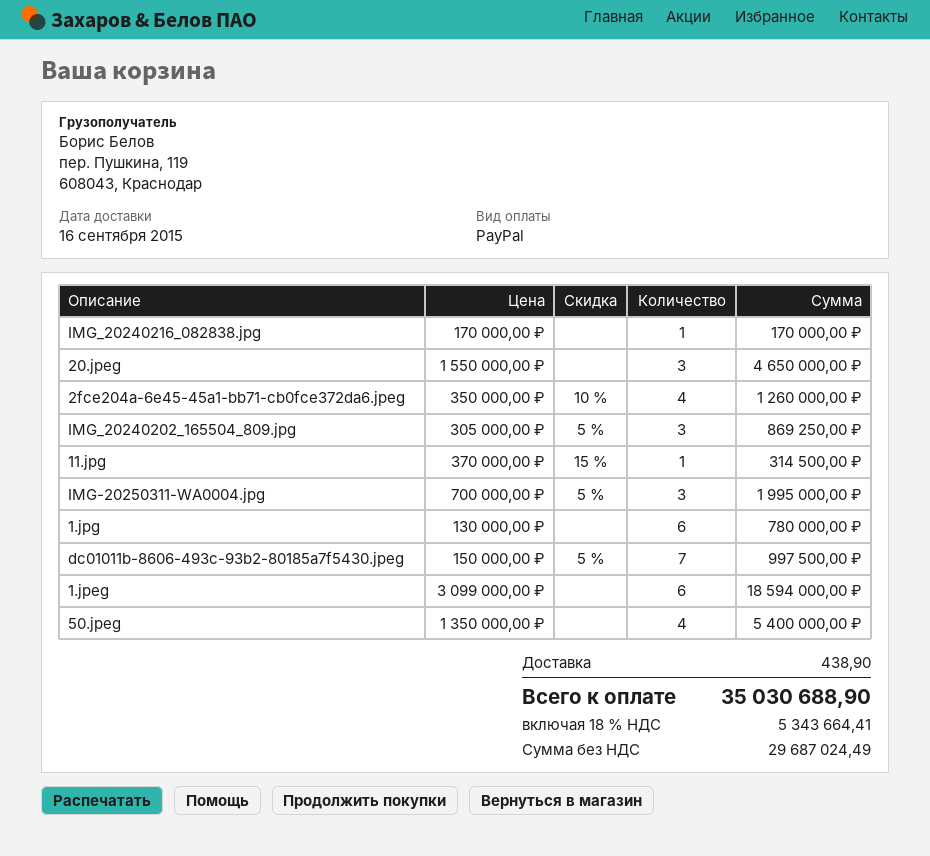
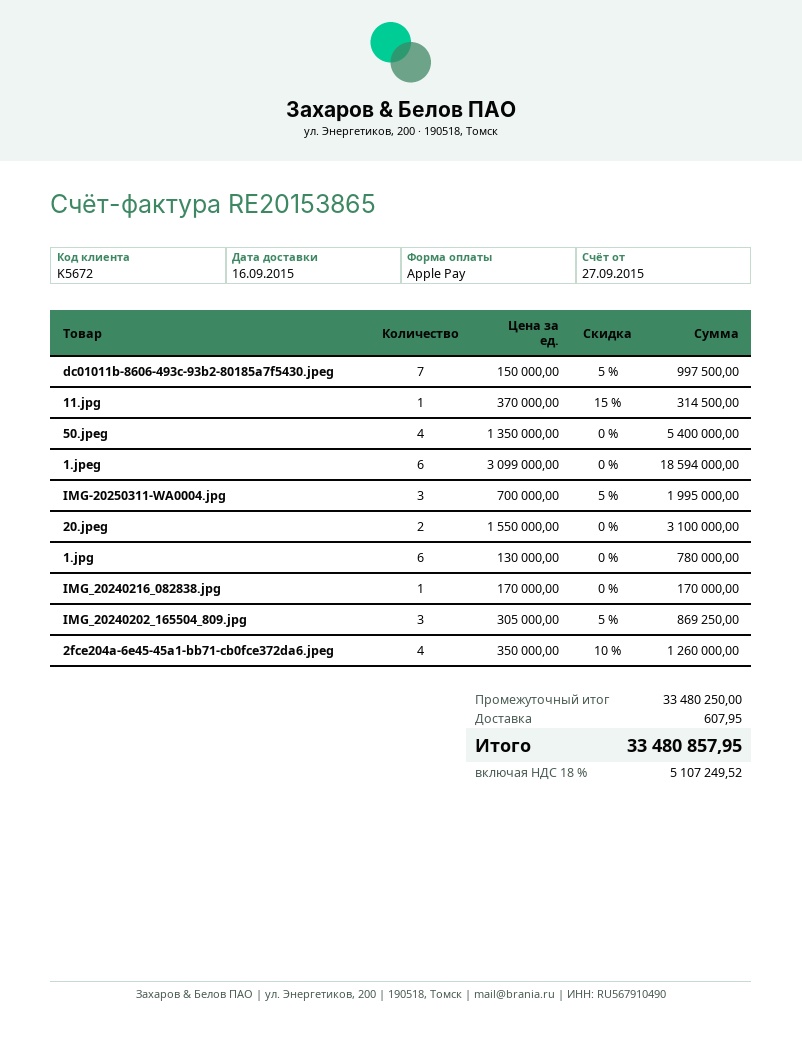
payment method: PayPal -> Apple Pay
20.jpeg: 3 x 1550000.00 = 4650000.00 -> 2 x 1550000.00 = 3100000.00
shipping: 438.90 -> 607.95
tax: 18% = 5343664.41 -> 18% = 5107249.52
total: 35030688.90 -> 33480857.95

